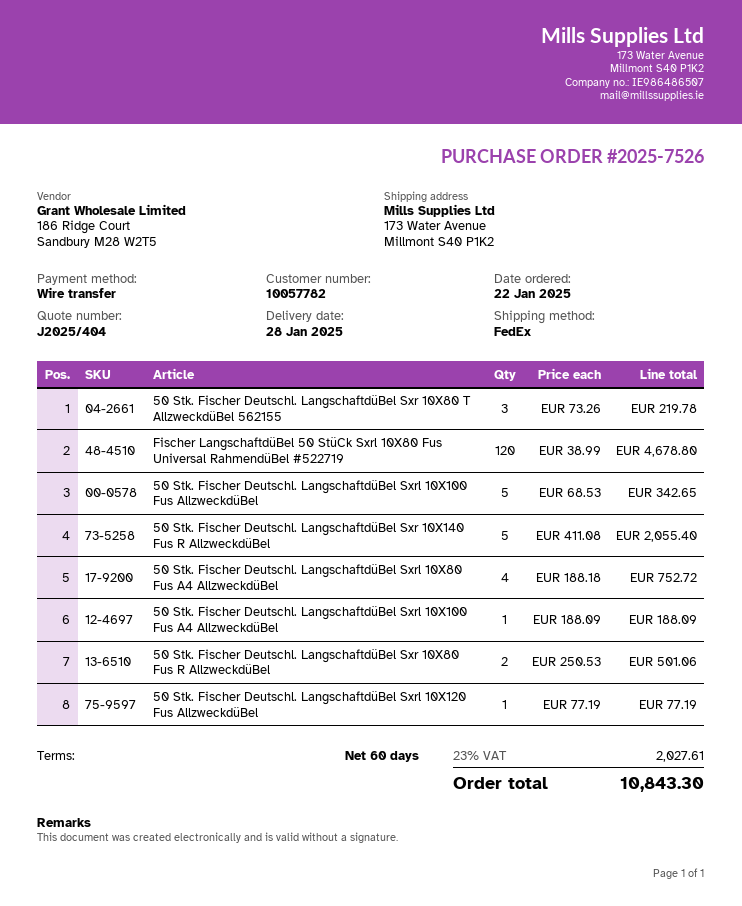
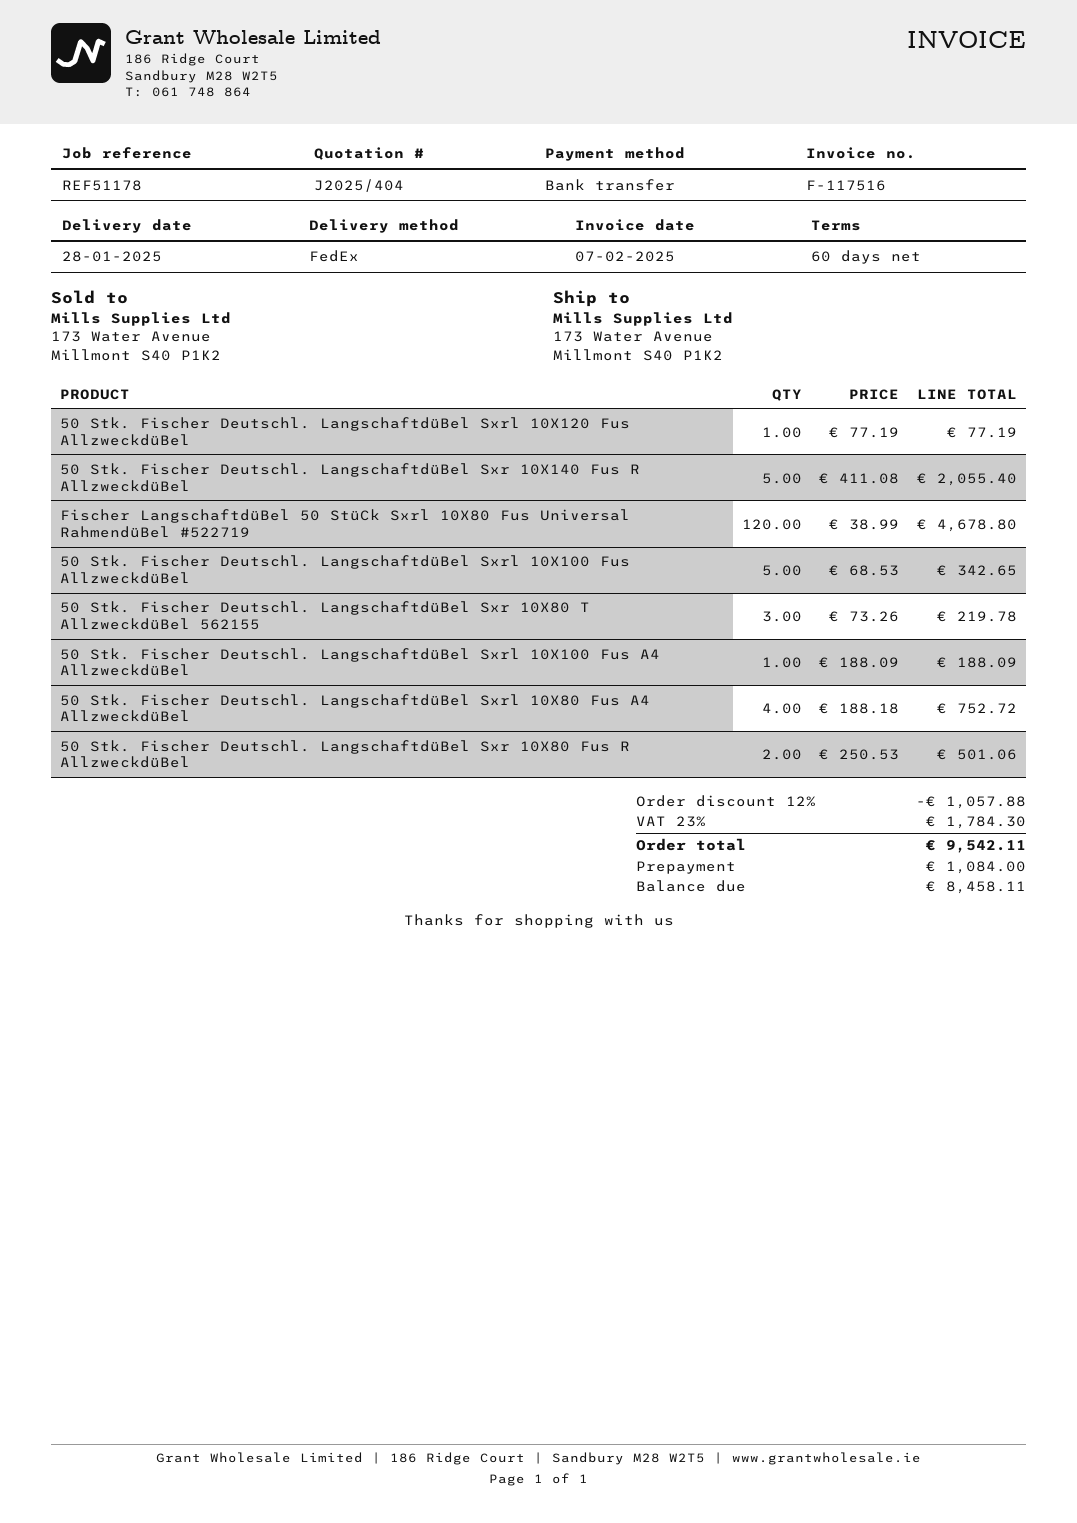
discount: none -> 12% = 1057.88
tax: 23% = 2027.61 -> 23% = 1784.30
total: 10843.30 -> 9542.11

